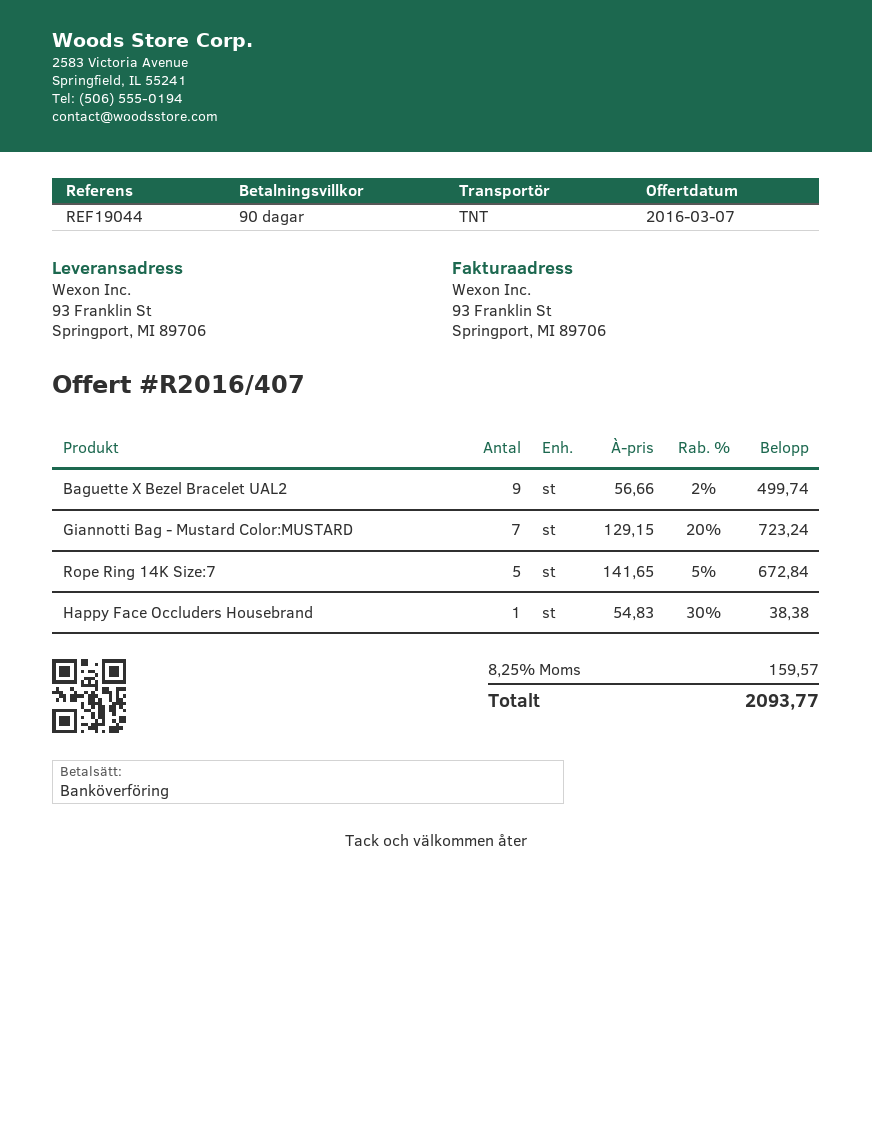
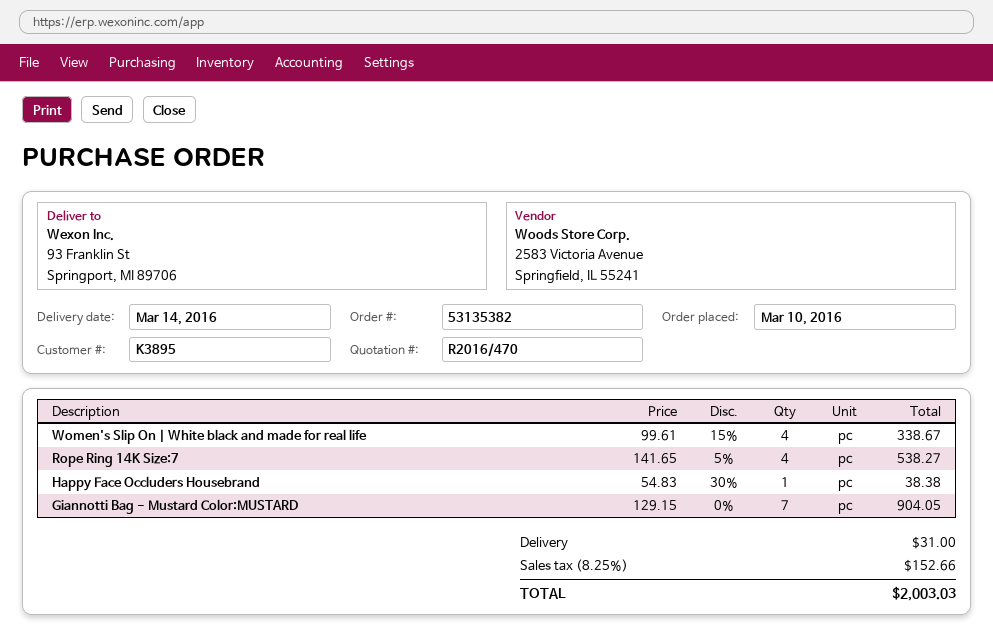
quote number: R2016/407 -> R2016/470
Baguette X Bezel Bracelet UAL2: 9 x 56.66 - 2% = 499.74 -> none
Giannotti Bag - Mustard Color:MUSTARD: 7 x 129.15 - 20% = 723.24 -> 7 x 129.15 = 904.05
Rope Ring 14K Size:7: 5 x 141.65 - 5% = 672.84 -> 4 x 141.65 - 5% = 538.27
Women's Slip On | White black and made for real life: none -> 4 x 99.61 - 15% = 338.67
shipping: none -> 31.00
tax: 8.25% = 159.57 -> 8.25% = 152.66
total: 2093.77 -> 2003.03

